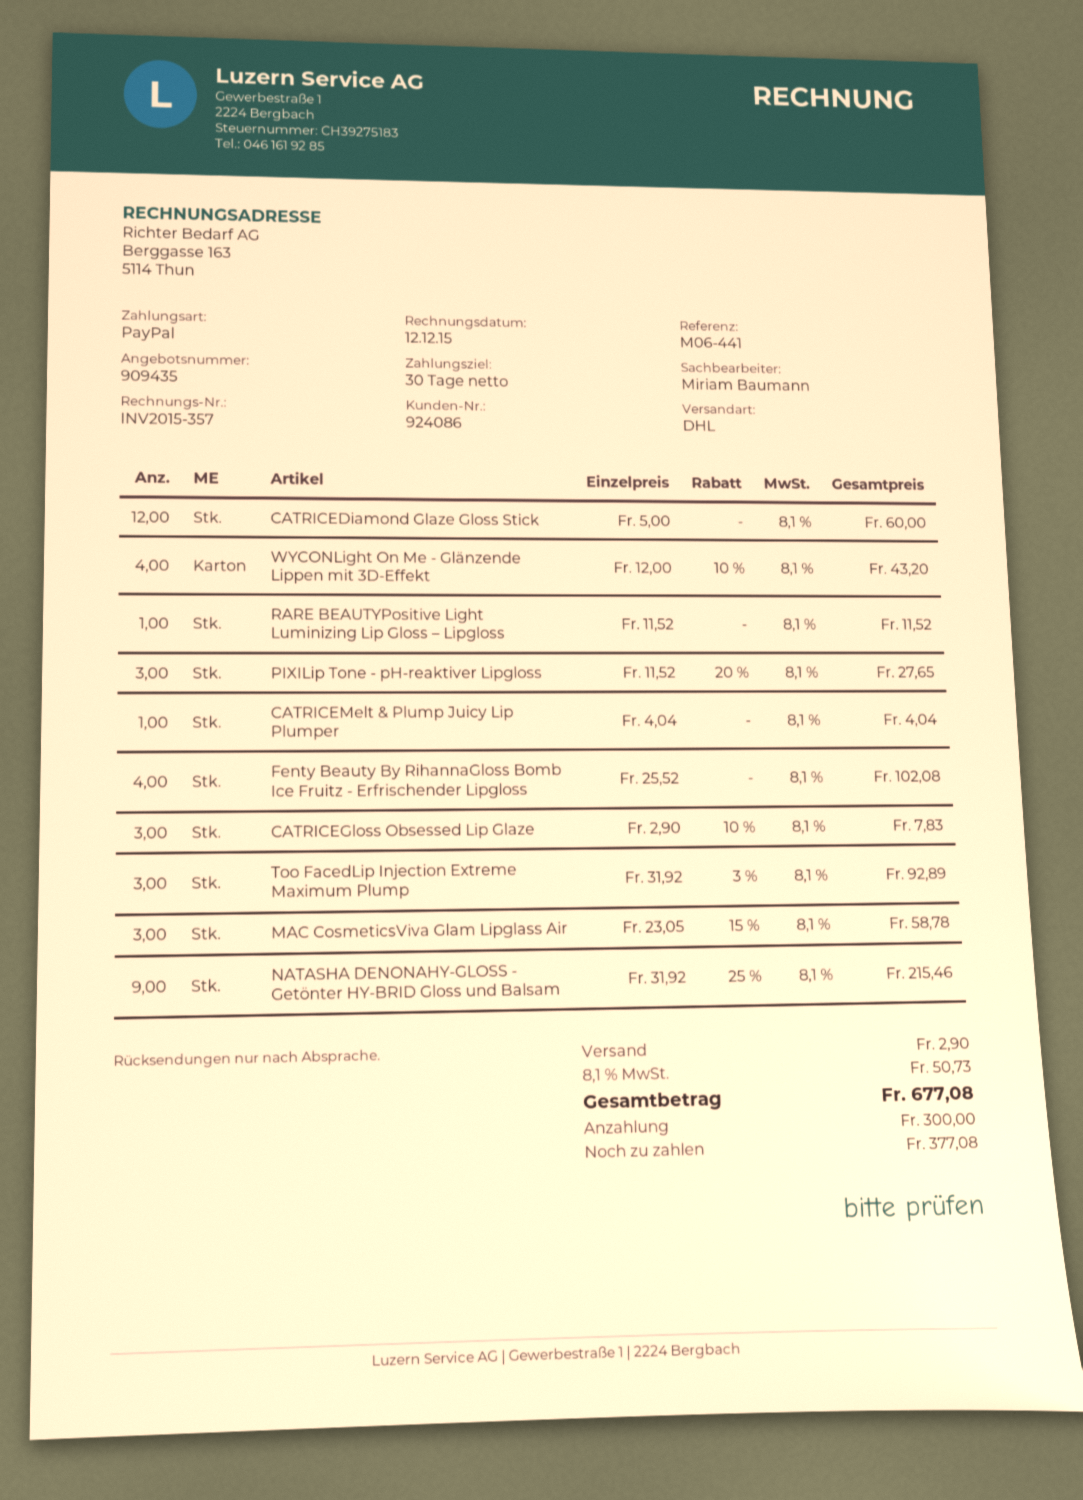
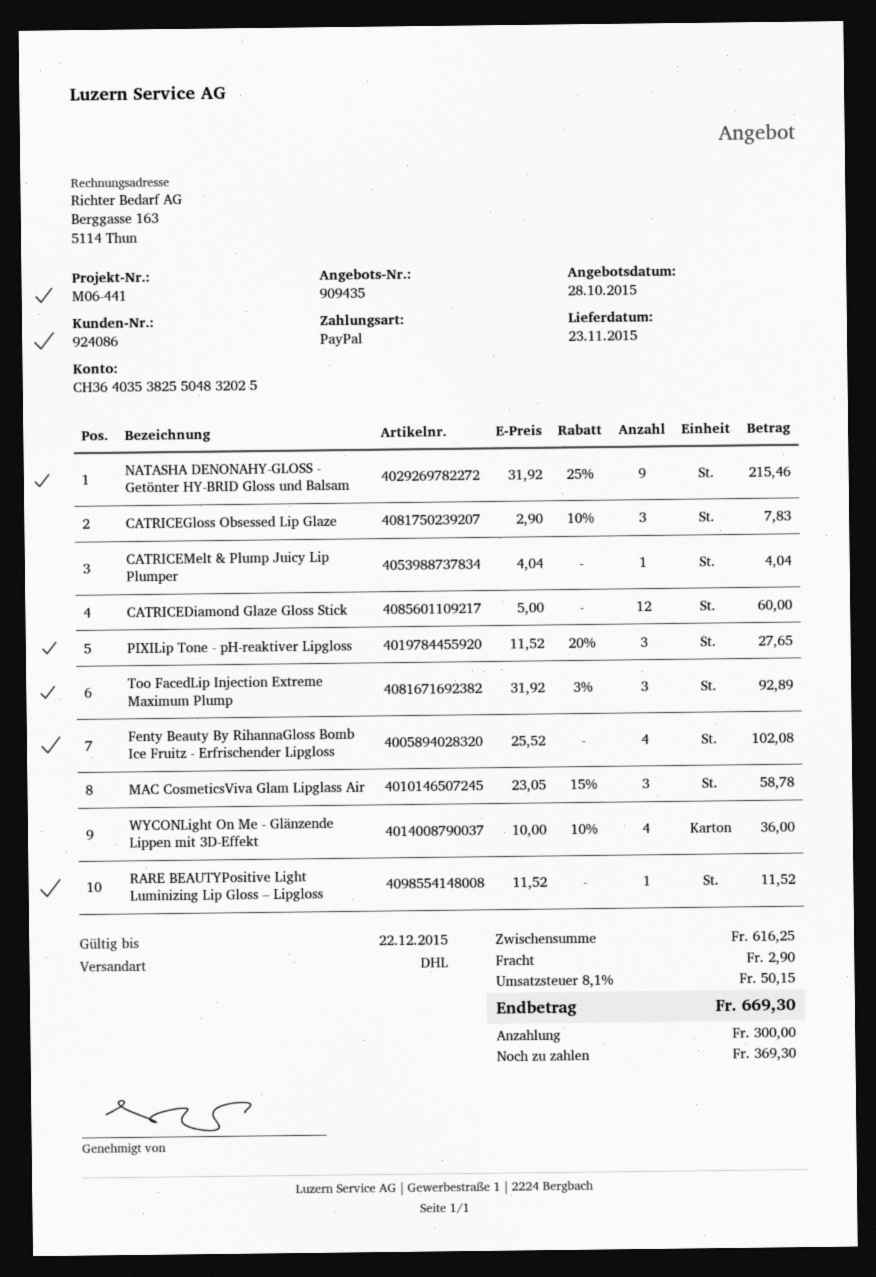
WYCONLight On Me - Glänzende Lippen mit 3D-Effekt: 4 x 12.00 - 10% = 43.20 -> 4 x 10.00 - 10% = 36.00
tax: 8.1% = 50.73 -> 8.1% = 50.15
total: 677.08 -> 669.30
balance: 377.08 -> 369.30

